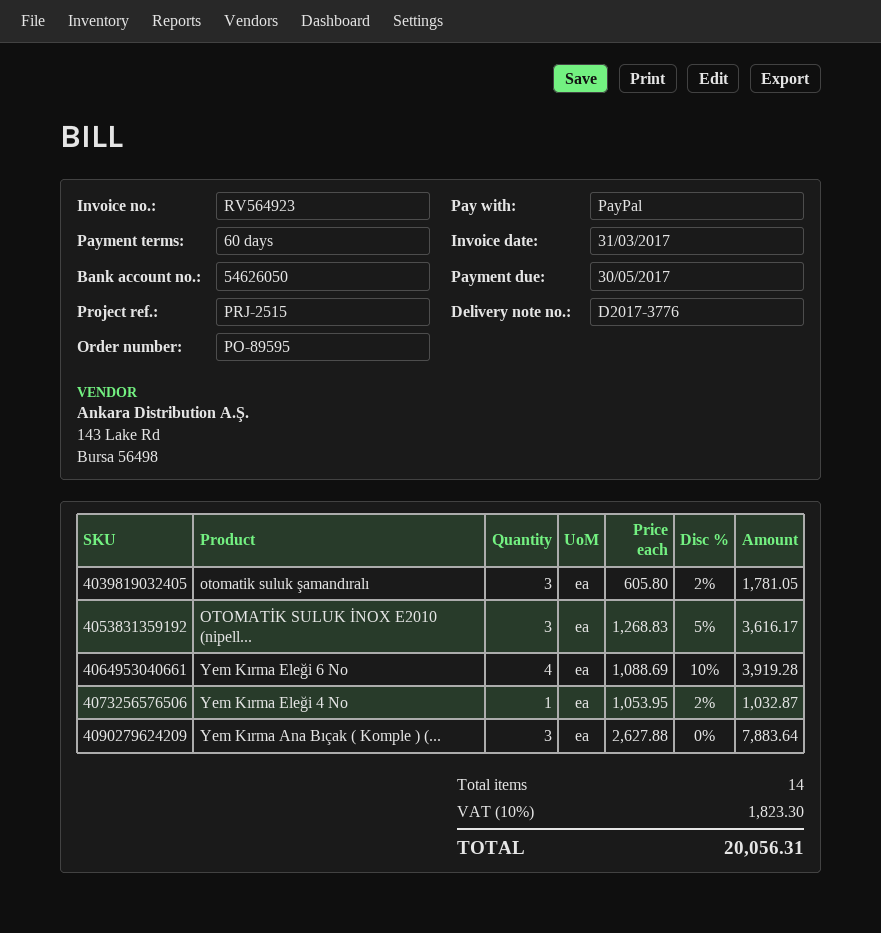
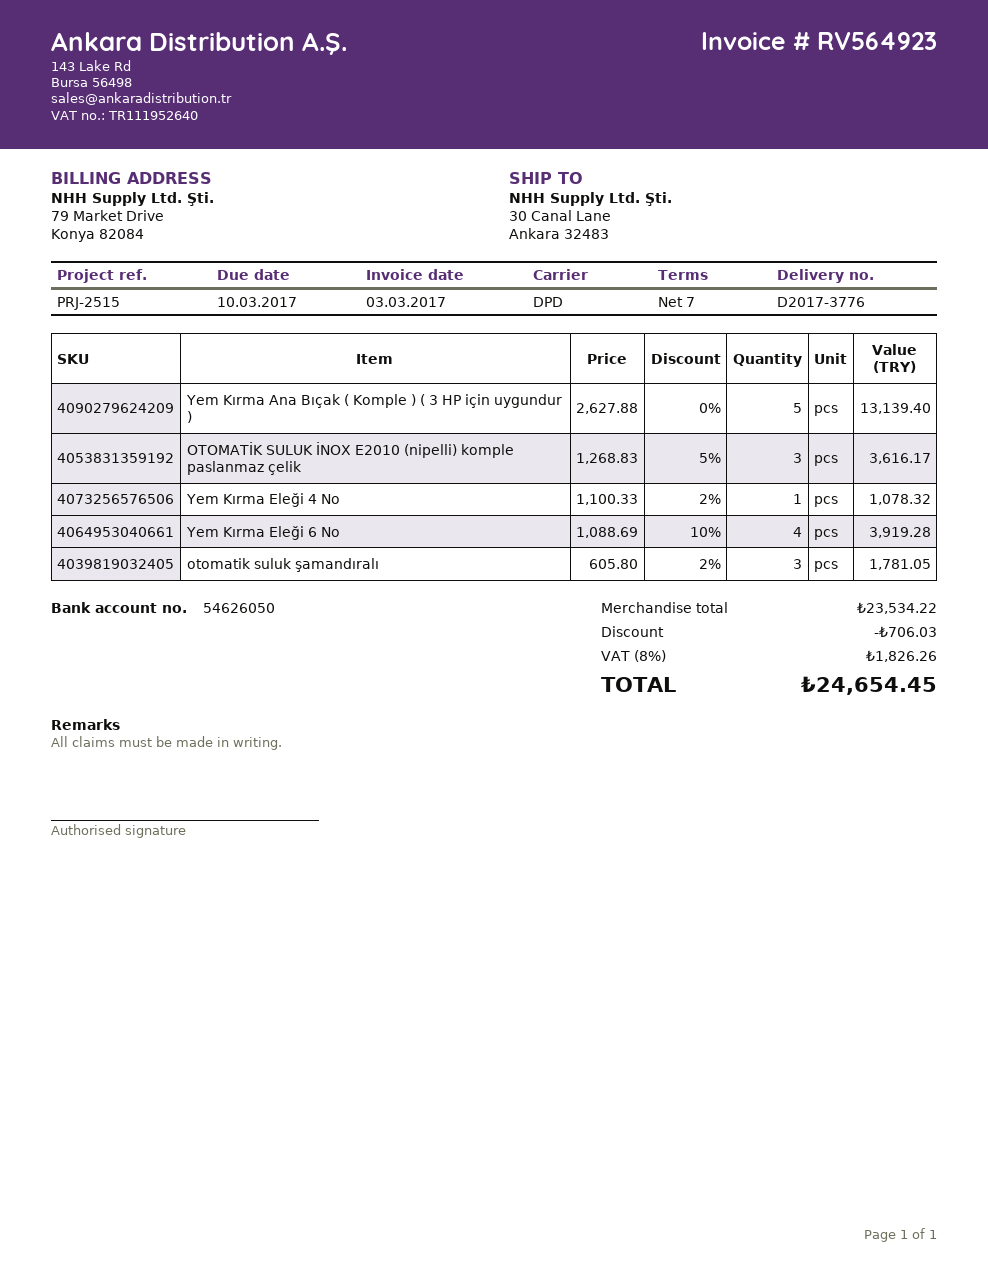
invoice date: 2017-03-31 -> 2017-03-03
payment terms: 60 days -> 7 days
due date: 2017-05-30 -> 2017-03-10
Yem Kırma Eleği 4 No: 1 x 1053.95 - 2% = 1032.87 -> 1 x 1100.33 - 2% = 1078.32
Yem Kırma Ana Bıçak ( Komple ) (...: 3 x 2627.88 = 7883.64 -> 5 x 2627.88 = 13139.40
discount: none -> 706.03
tax: 10% = 1823.30 -> 8% = 1826.26
total: 20056.31 -> 24654.45

